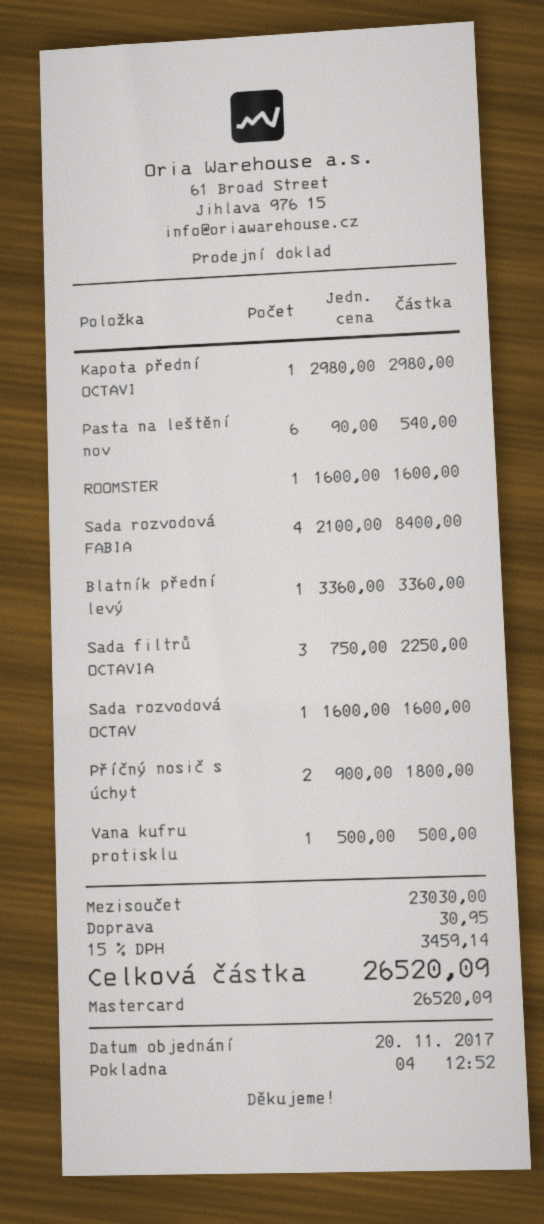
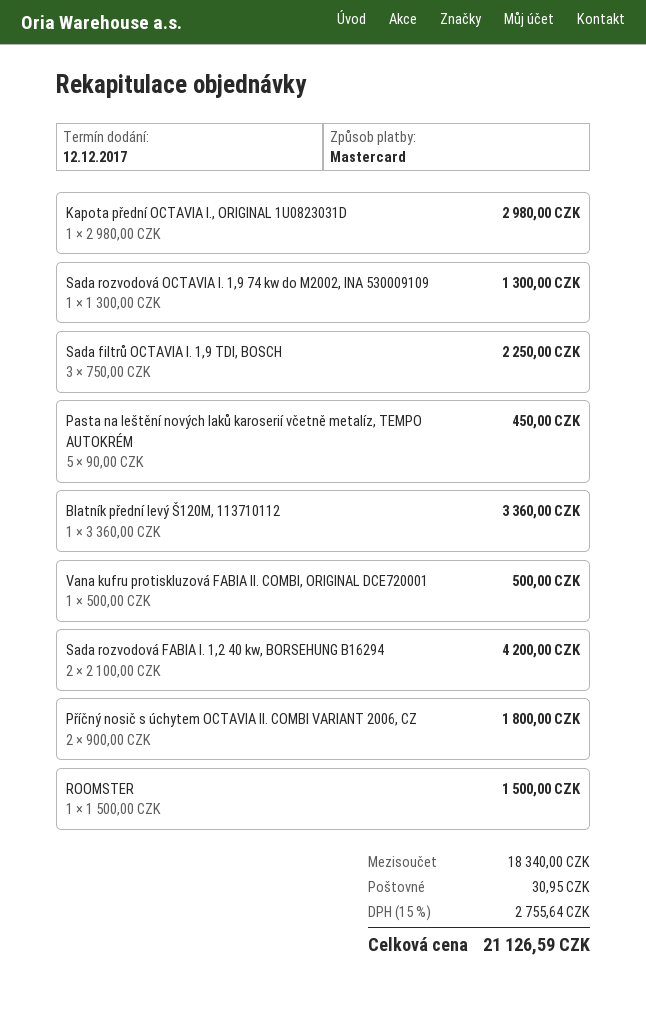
Pasta na leštění nov: 6 x 90.00 = 540.00 -> 5 x 90.00 = 450.00
ROOMSTER: 1 x 1600.00 = 1600.00 -> 1 x 1500.00 = 1500.00
Sada rozvodová FABIA: 4 x 2100.00 = 8400.00 -> 2 x 2100.00 = 4200.00
Sada rozvodová OCTAV: 1 x 1600.00 = 1600.00 -> 1 x 1300.00 = 1300.00
subtotal: 23030.00 -> 18340.00
tax: 15% = 3459.14 -> 15% = 2755.64
total: 26520.09 -> 21126.59

